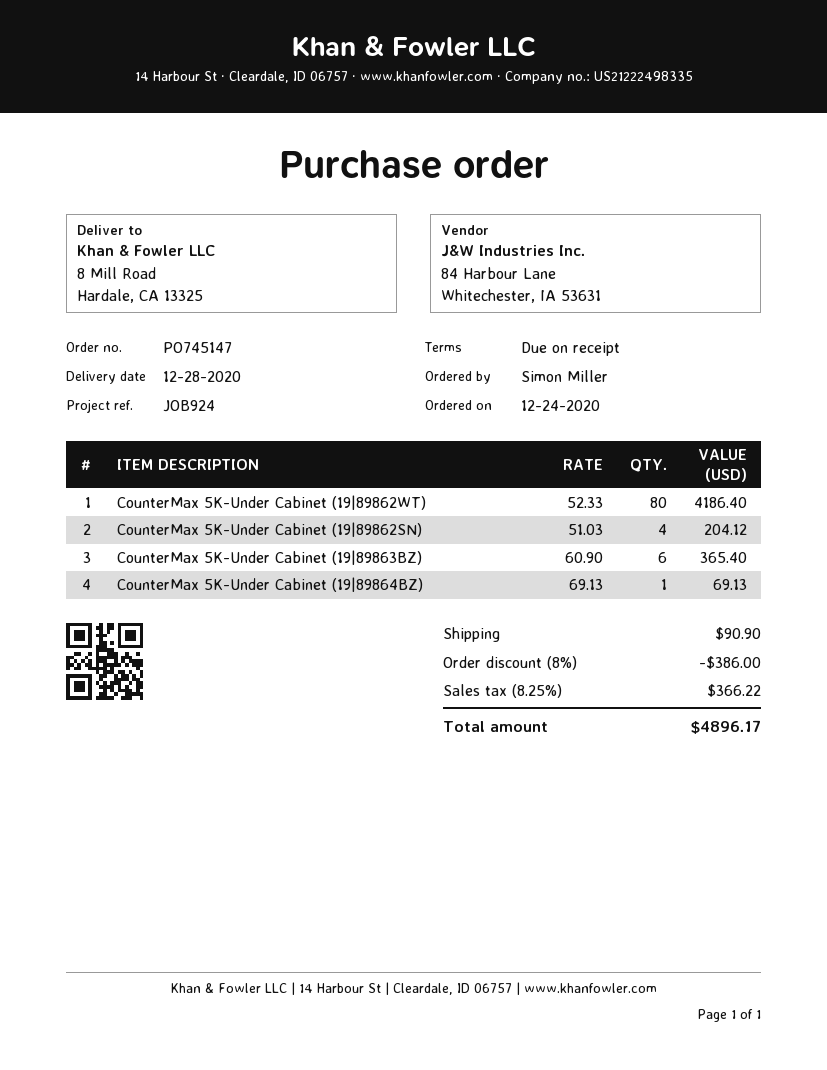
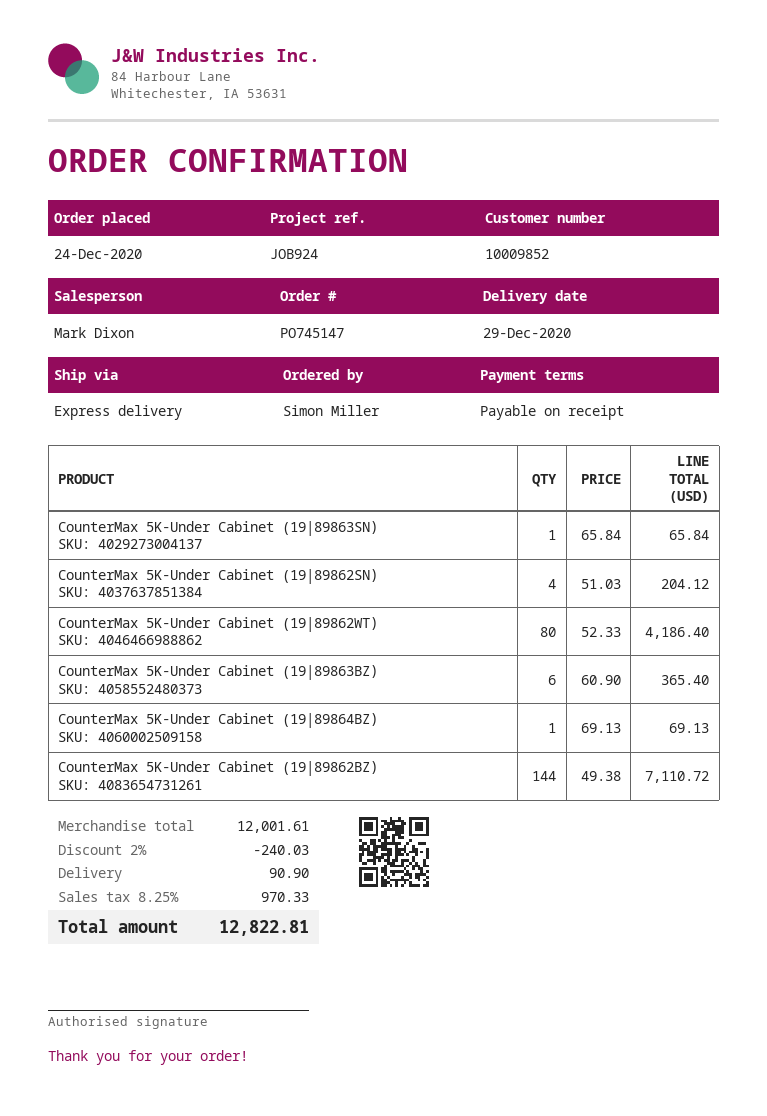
delivery date: 2020-12-28 -> 2020-12-29
CounterMax 5K-Under Cabinet (19|89863SN): none -> 1 x 65.84 = 65.84
CounterMax 5K-Under Cabinet (19|89862BZ): none -> 144 x 49.38 = 7110.72
discount: 8% = 386.00 -> 2% = 240.03
tax: 8.25% = 366.22 -> 8.25% = 970.33
total: 4896.17 -> 12822.81

